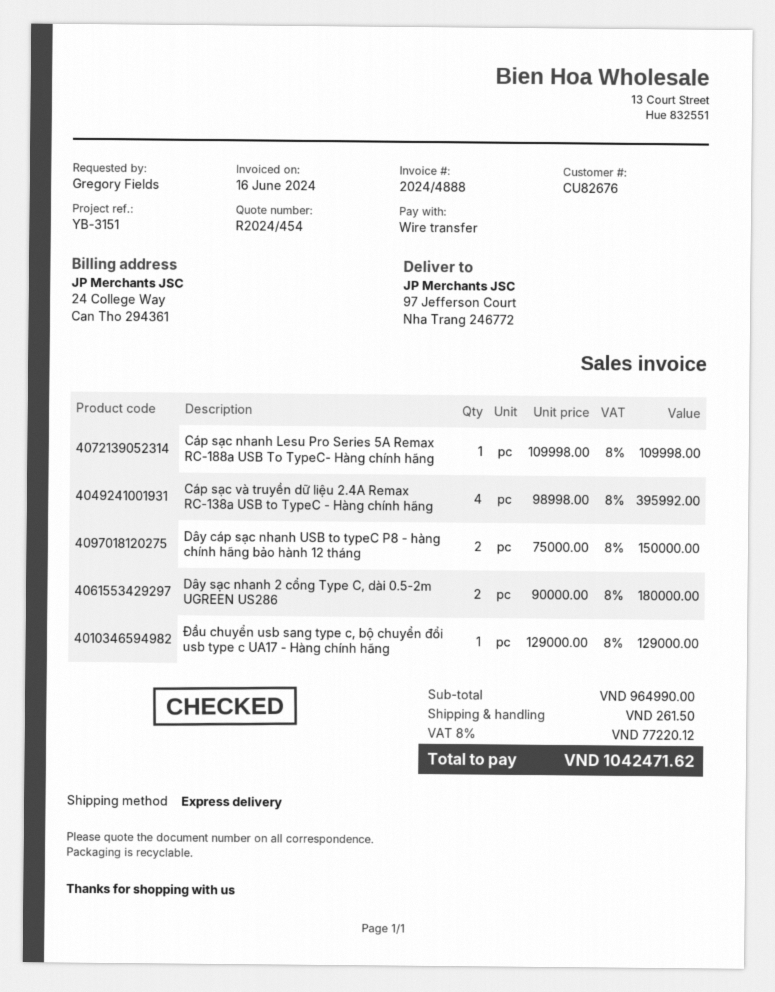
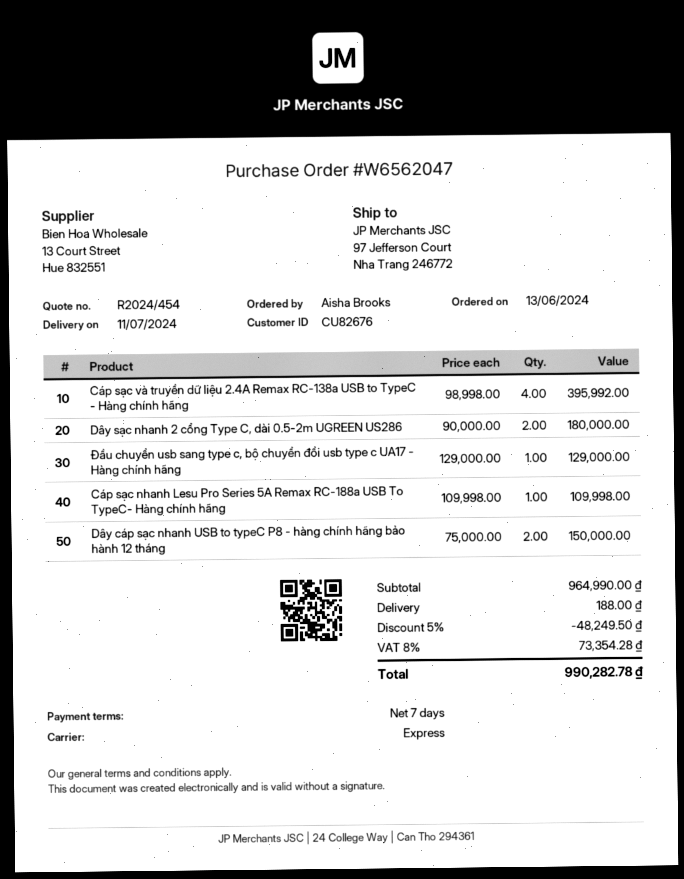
ordered by: Gregory Fields -> Aisha Brooks
discount: none -> 5% = 48249.50
shipping: 261.50 -> 188.00
tax: 8% = 77220.12 -> 8% = 73354.28
total: 1042471.62 -> 990282.78

